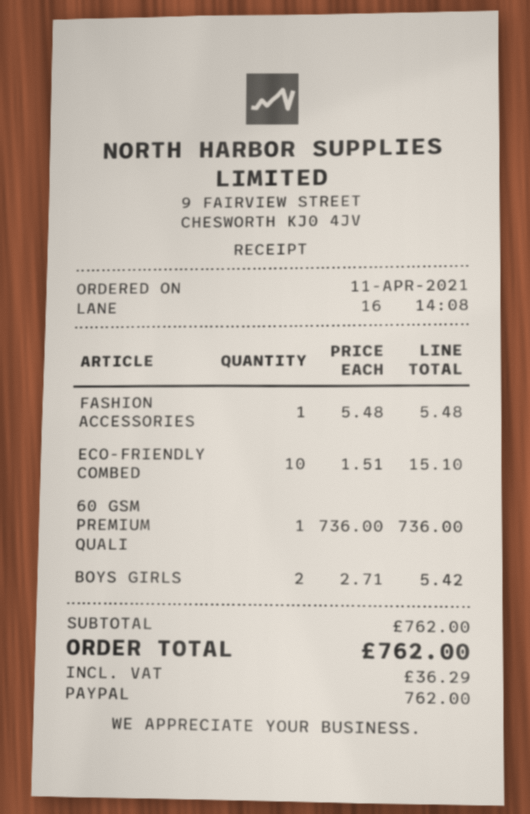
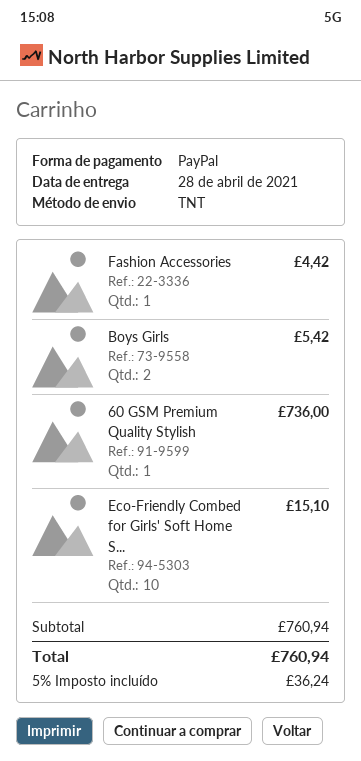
FASHION ACCESSORIES: 1 for 5.48 -> 1 for 4.42
subtotal: 762.00 -> 760.94
tax: 36.29 -> 36.24
total: 762.00 -> 760.94

